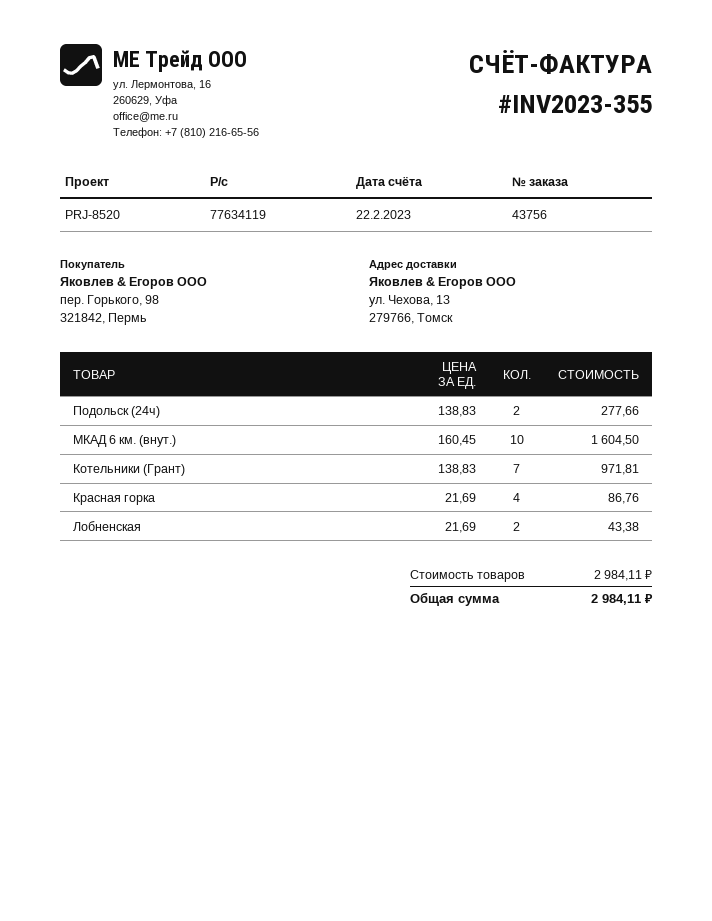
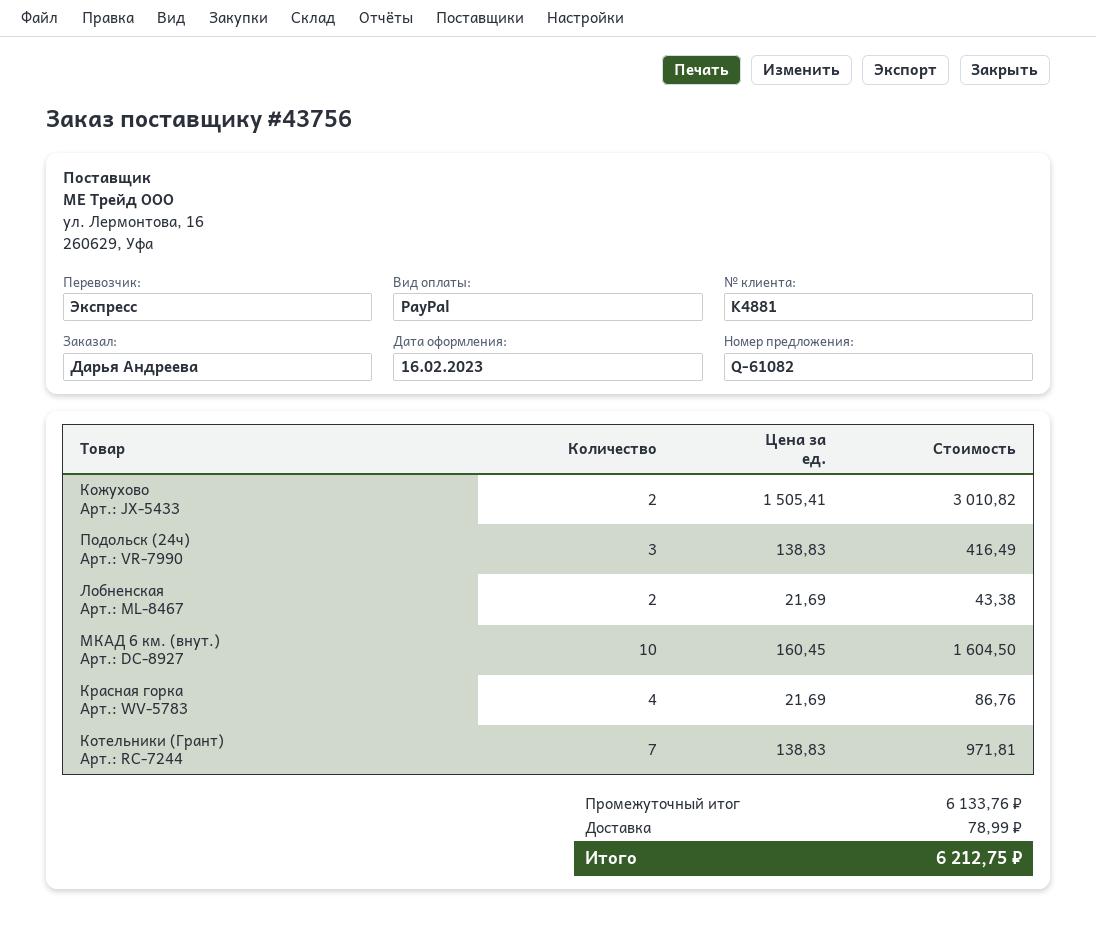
Подольск (24ч): 2 x 138.83 = 277.66 -> 3 x 138.83 = 416.49
Кожухово: none -> 2 x 1505.41 = 3010.82
subtotal: 2984.11 -> 6133.76
shipping: none -> 78.99
total: 2984.11 -> 6212.75

